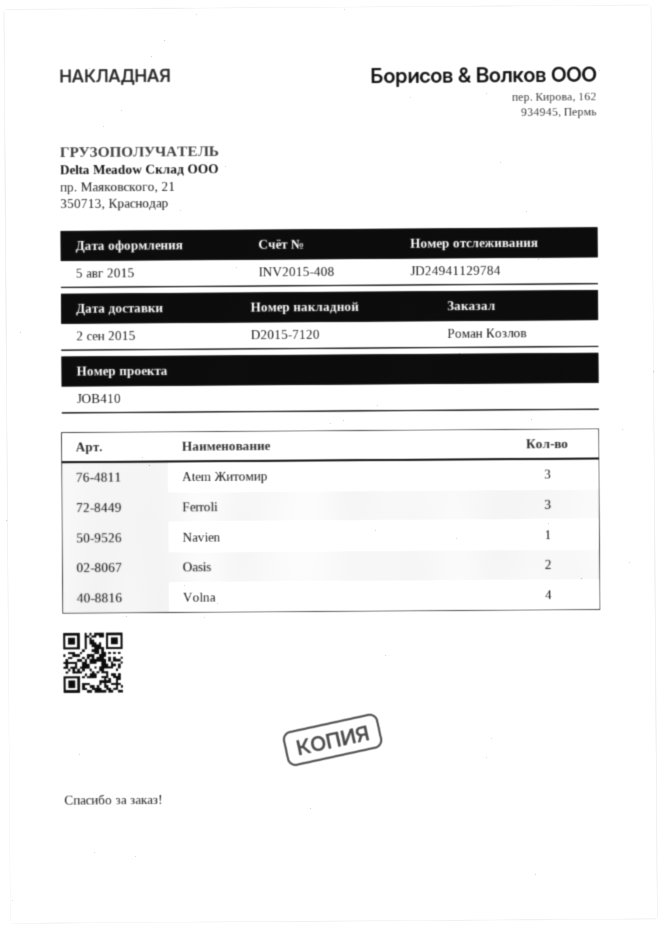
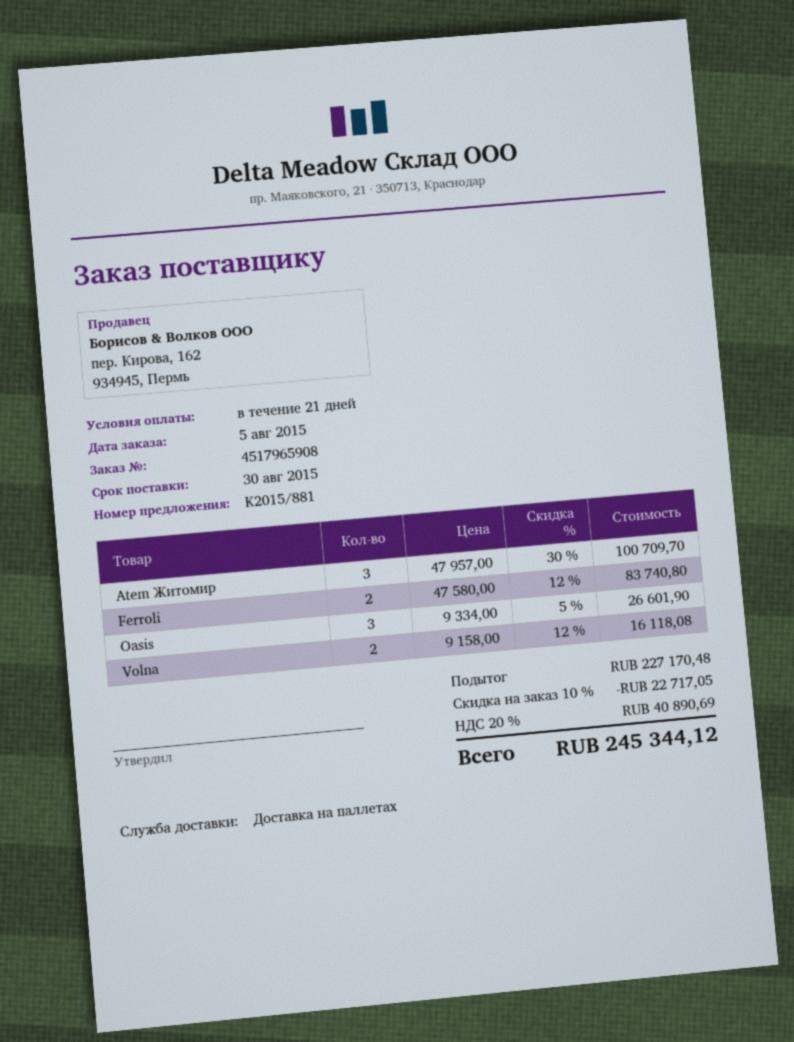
delivery date: 2015-09-02 -> 2015-08-30
Ferroli: 3 -> 2
Navien: 1 -> none
Oasis: 2 -> 3
Volna: 4 -> 2

